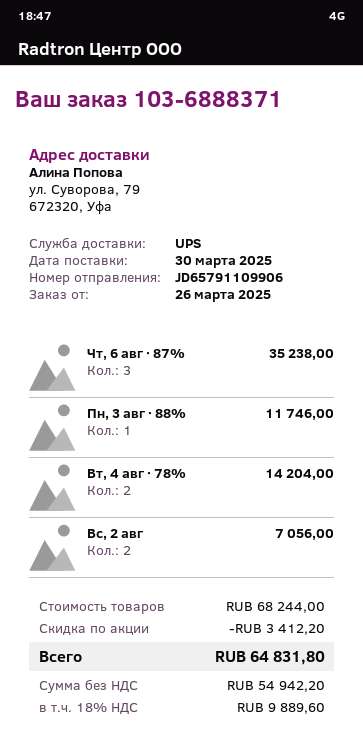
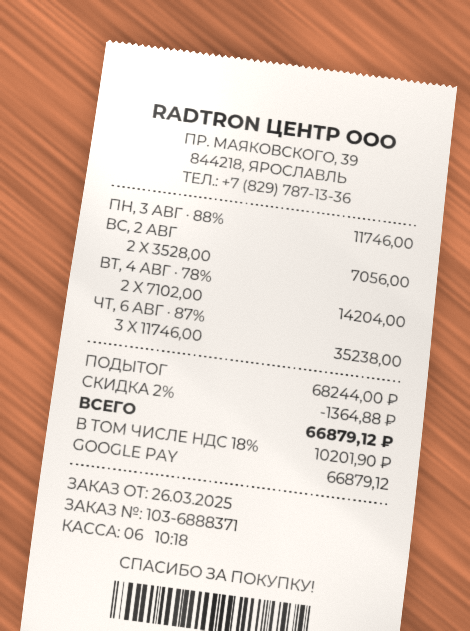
discount: 3412.20 -> 1364.88
tax: 18% = 9889.60 -> 18% = 10201.90
total: 64831.80 -> 66879.12

